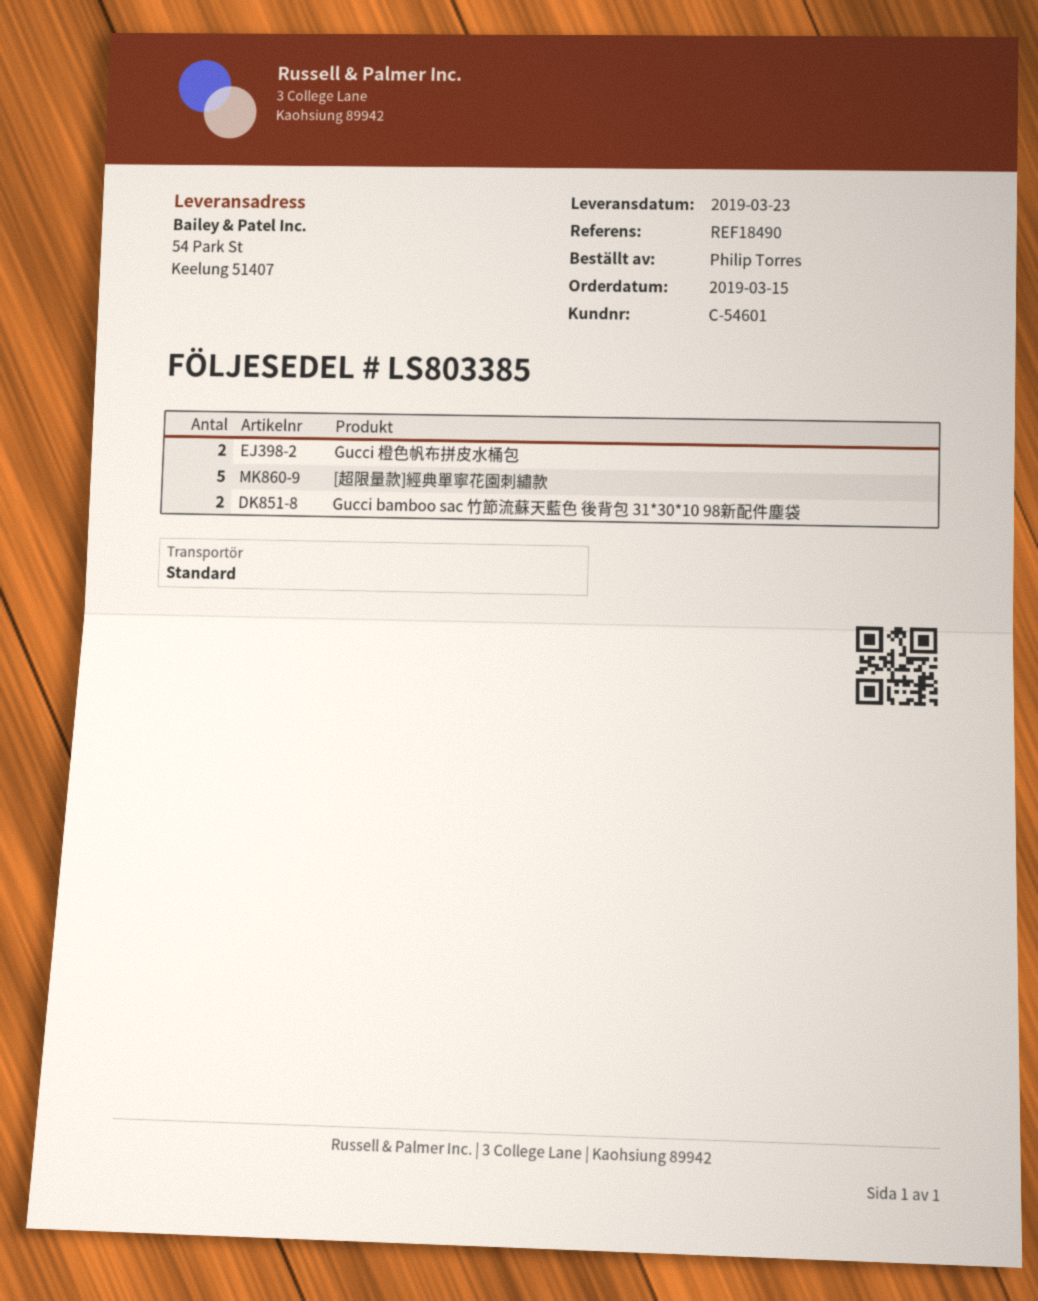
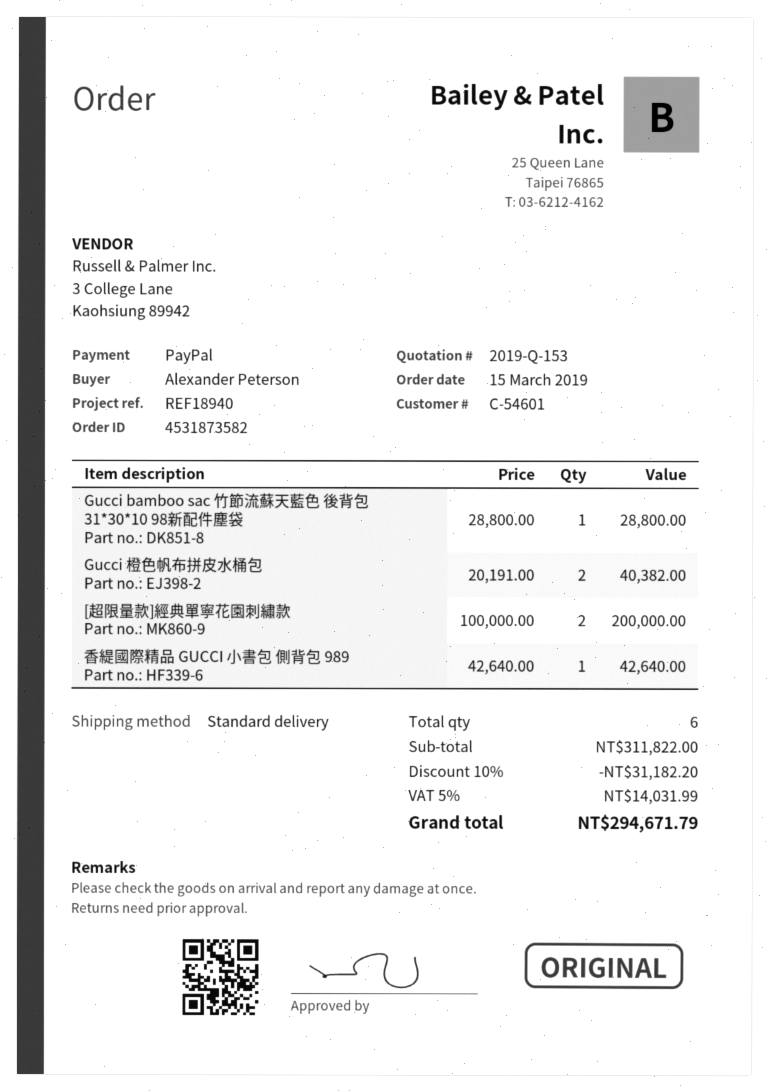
reference: REF18490 -> REF18940
ordered by: Philip Torres -> Alexander Peterson
[超限量款]經典單寧花園刺繡款: 5 -> 2
Gucci bamboo sac 竹節流蘇天藍色 後背包 31*30*10 98新配件塵袋: 2 -> 1
香緹國際精品 GUCCI 小書包 側背包 989: none -> 1

